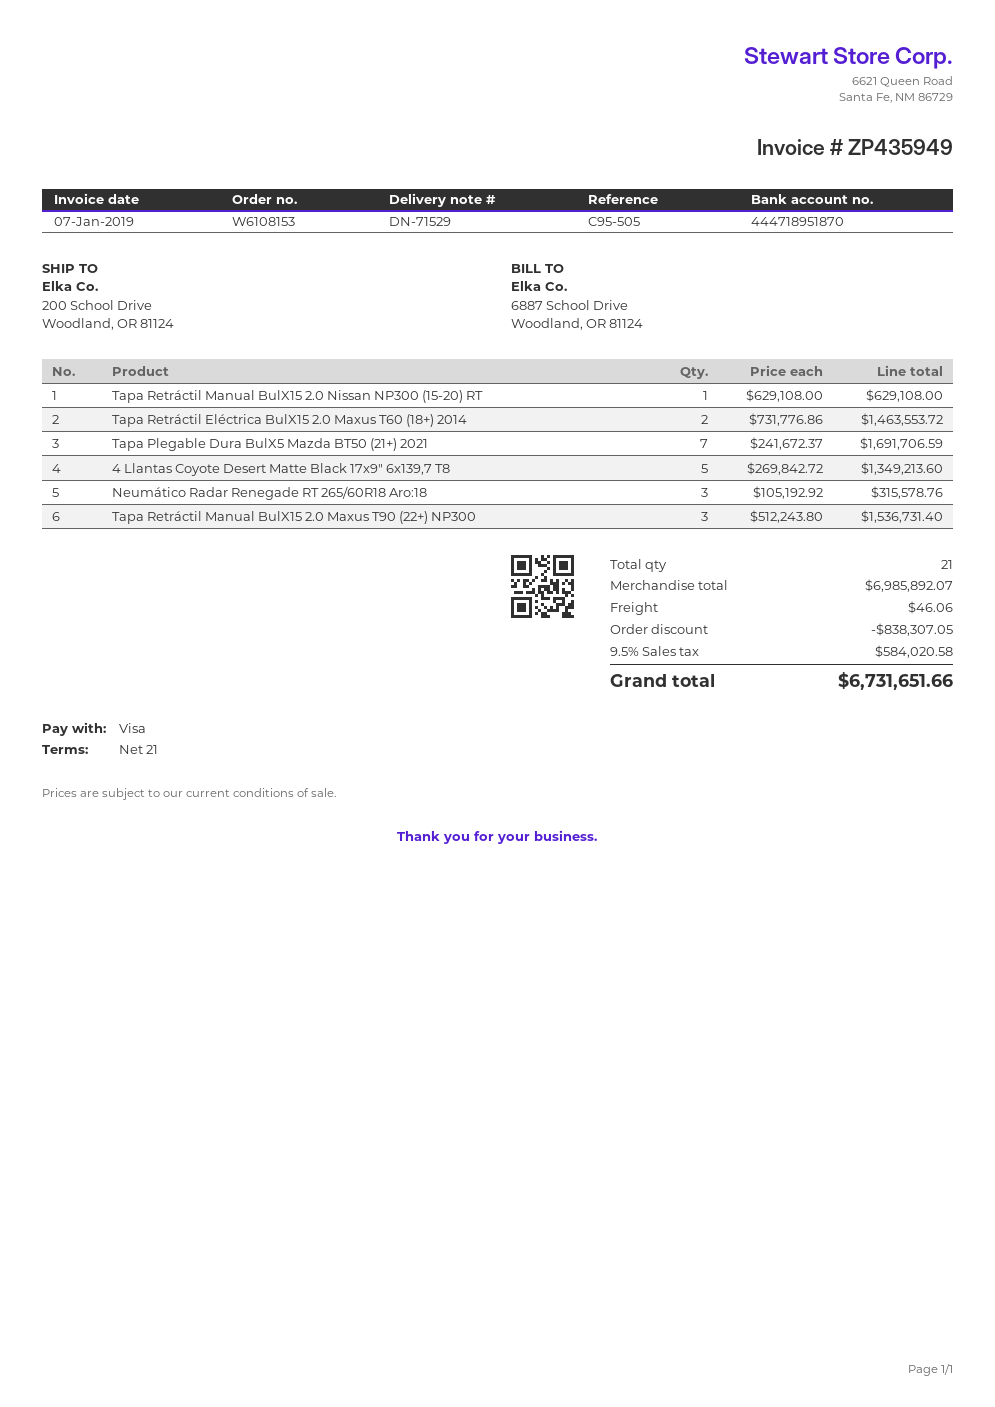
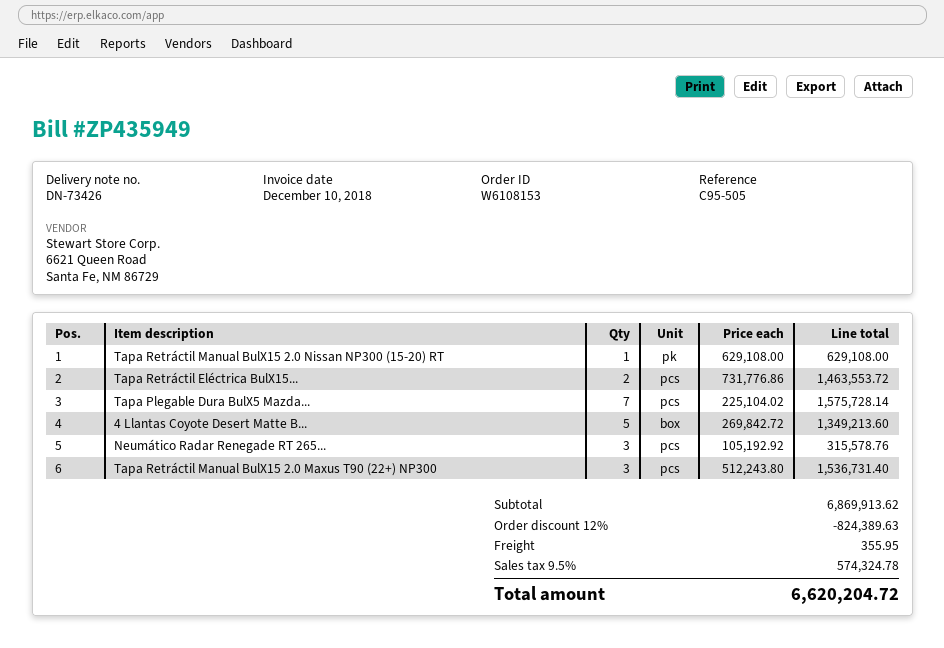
delivery note number: DN-71529 -> DN-73426
invoice date: 2019-01-07 -> 2018-12-10
Tapa Plegable Dura BulX5 Mazda BT50 (21+) 2021: 7 x 241672.37 = 1691706.59 -> 7 x 225104.02 = 1575728.14
subtotal: 6985892.07 -> 6869913.62
discount: 838307.05 -> 824389.63
shipping: 46.06 -> 355.95
tax: 9.5% = 584020.58 -> 9.5% = 574324.78
total: 6731651.66 -> 6620204.72

